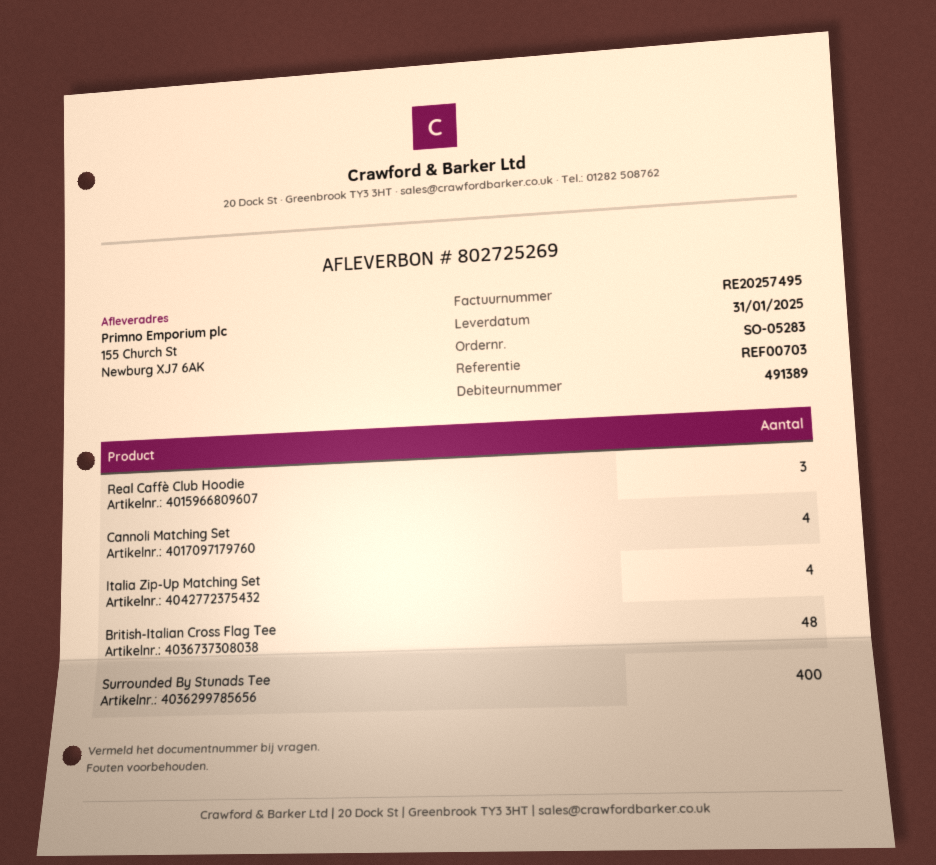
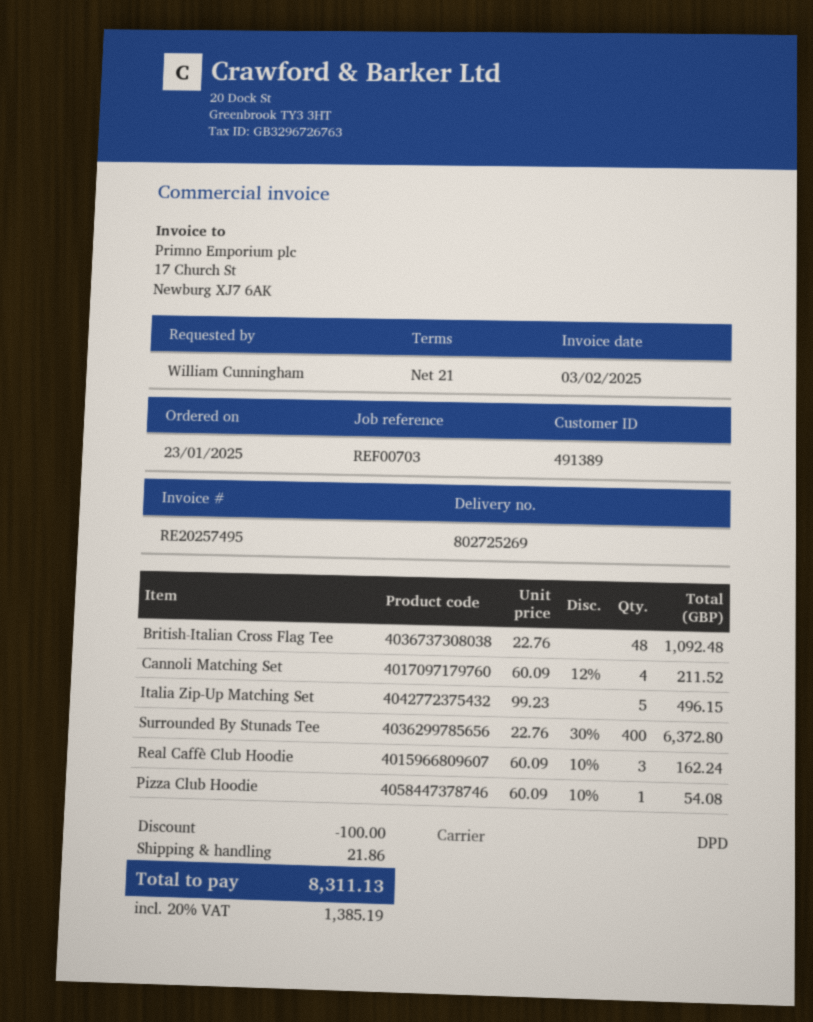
Italia Zip-Up Matching Set: 4 -> 5
Pizza Club Hoodie: none -> 1

